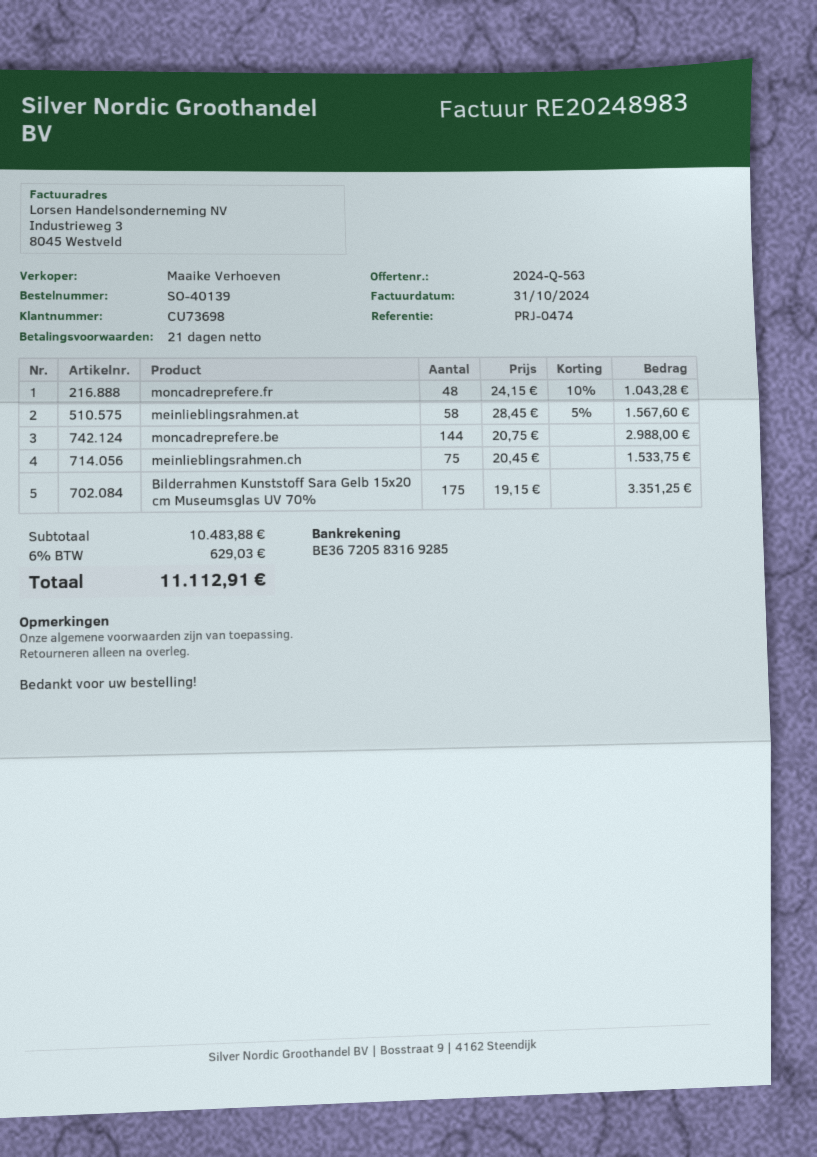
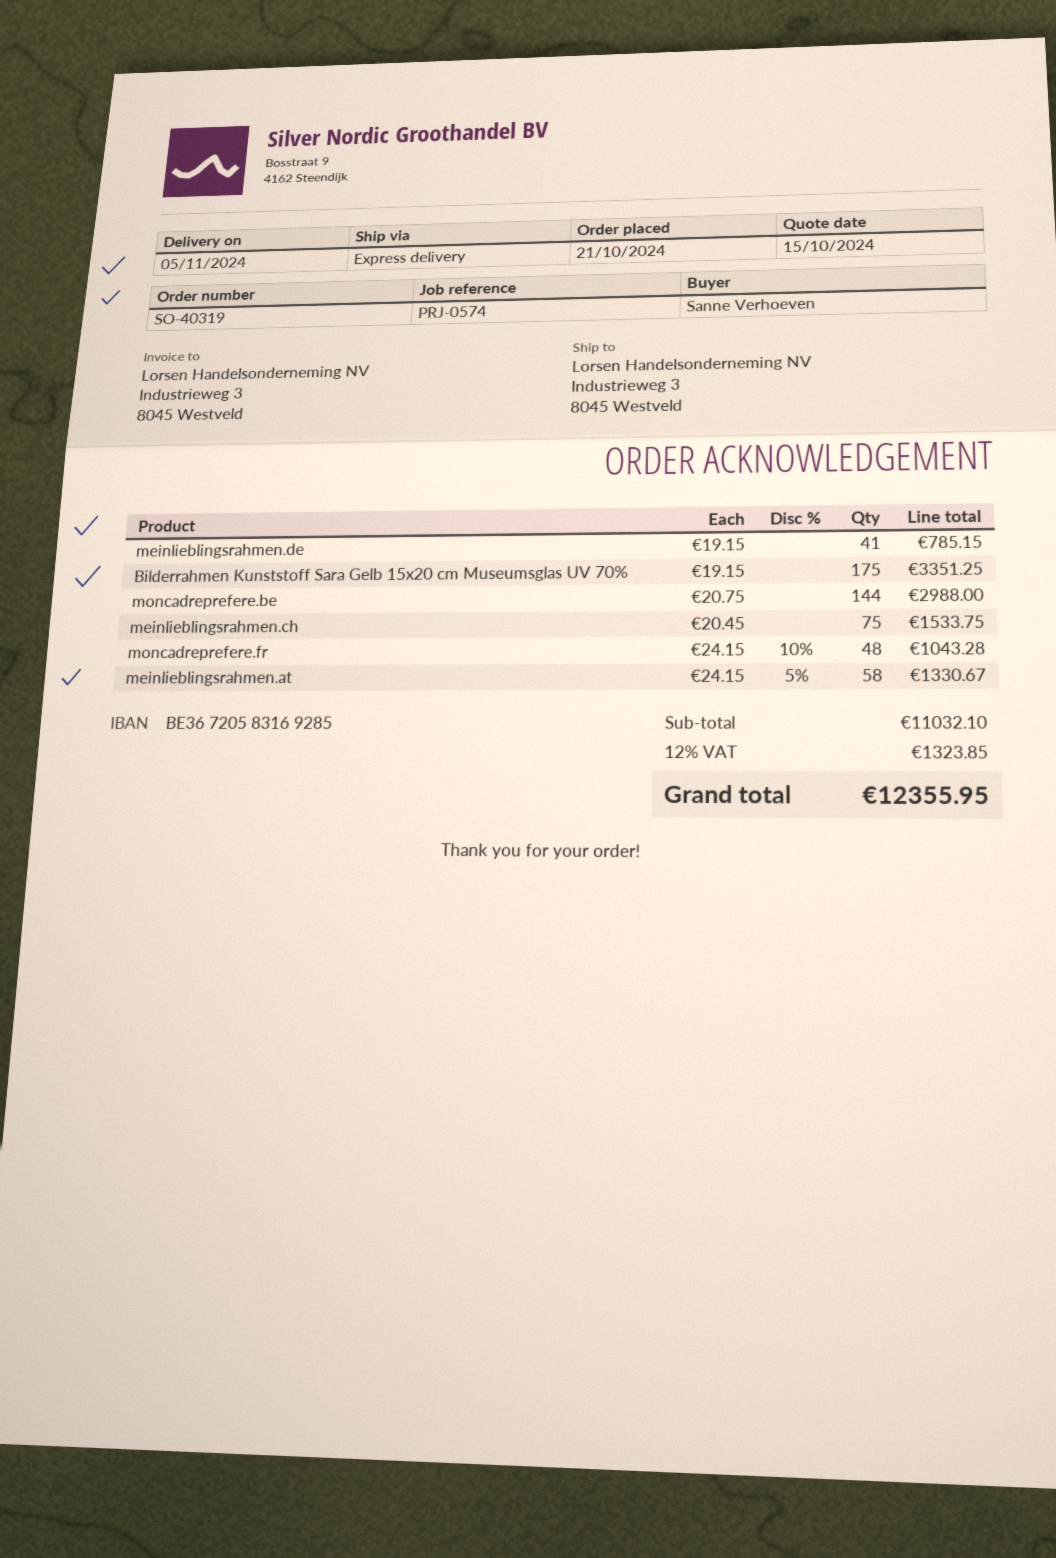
order number: SO-40139 -> SO-40319
reference: PRJ-0474 -> PRJ-0574
meinlieblingsrahmen.at: 58 x 28.45 - 5% = 1567.60 -> 58 x 24.15 - 5% = 1330.67
meinlieblingsrahmen.de: none -> 41 x 19.15 = 785.15
subtotal: 10483.88 -> 11032.10
tax: 6% = 629.03 -> 12% = 1323.85
total: 11112.91 -> 12355.95

